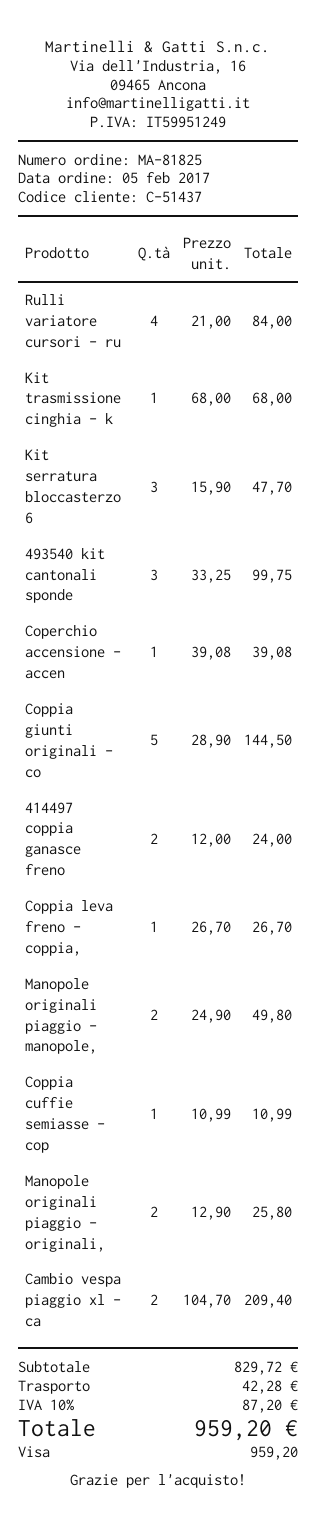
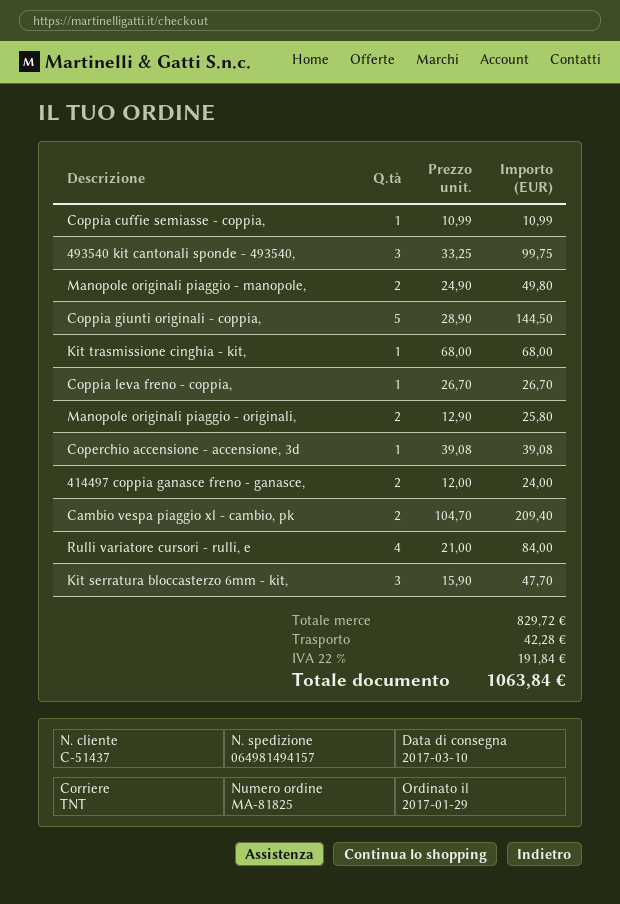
order date: 2017-02-05 -> 2017-01-29
tax: 10% = 87.20 -> 22% = 191.84
total: 959.20 -> 1063.84

